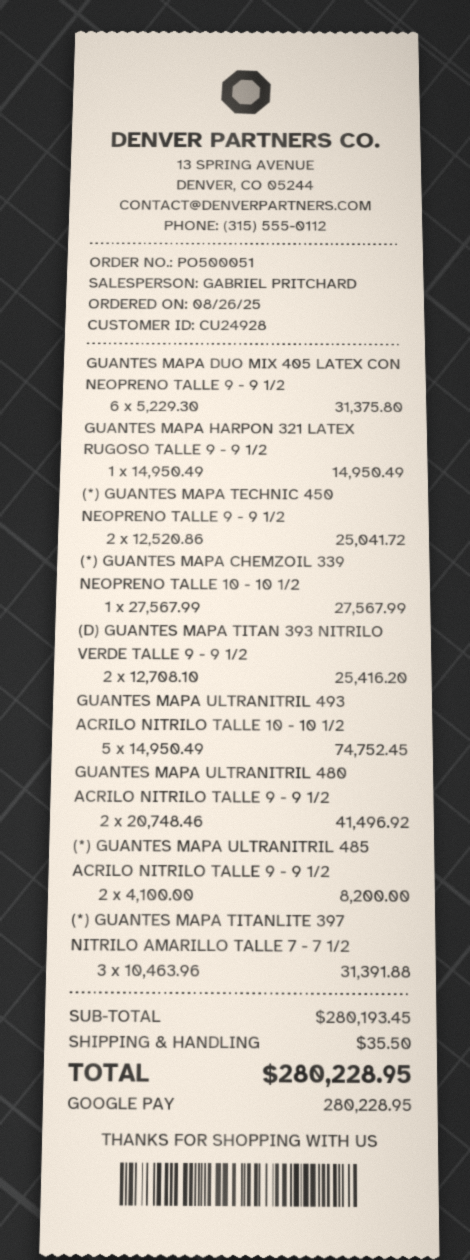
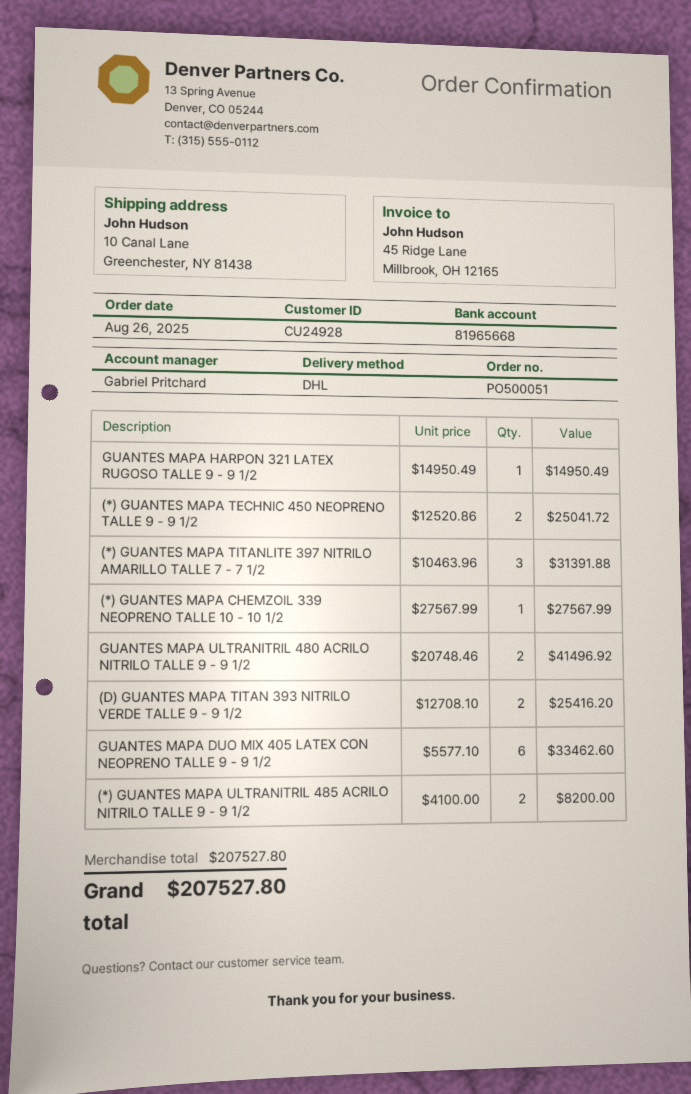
GUANTES MAPA DUO MIX 405 LATEX CON NEOPRENO TALLE 9 - 9 1/2: 6 x 5229.30 = 31375.80 -> 6 x 5577.10 = 33462.60
GUANTES MAPA ULTRANITRIL 493 ACRILO NITRILO TALLE 10 - 10 1/2: 5 x 14950.49 = 74752.45 -> none
subtotal: 280193.45 -> 207527.80
shipping: 35.50 -> none
total: 280228.95 -> 207527.80

